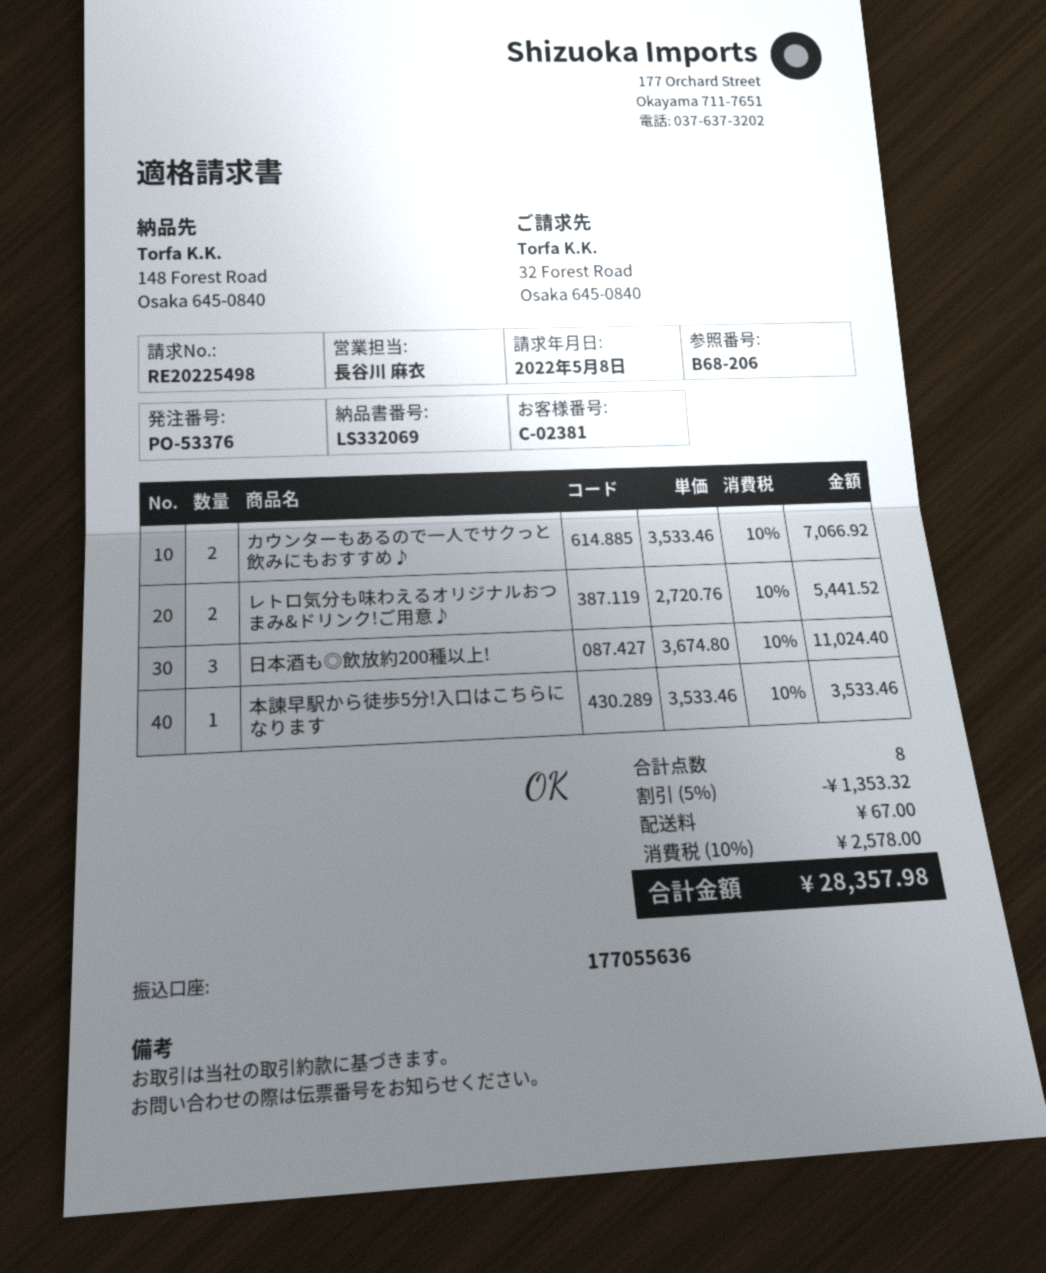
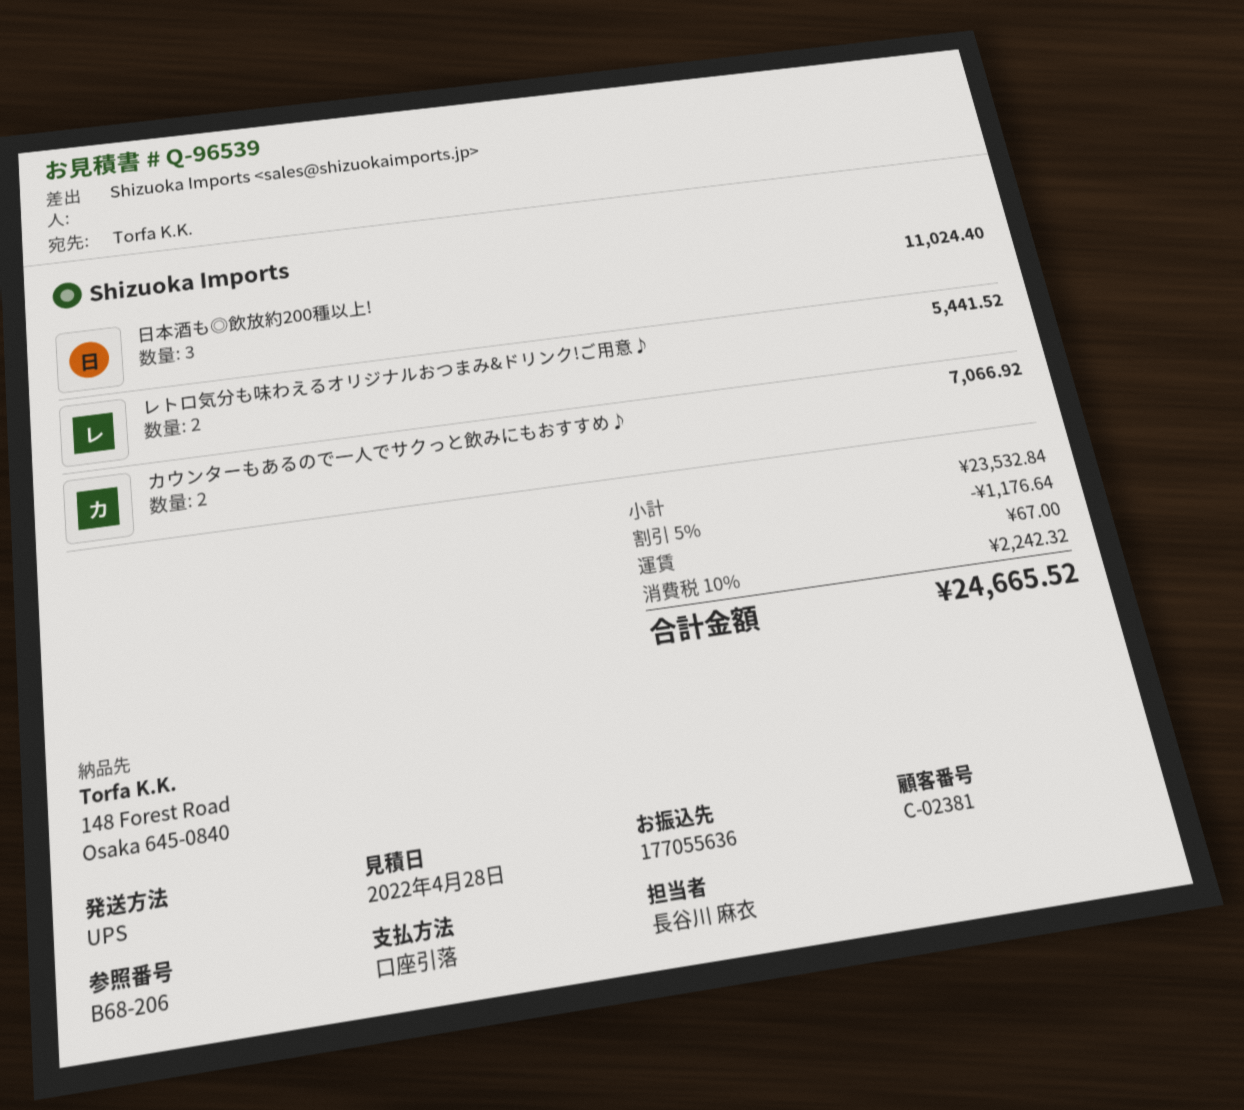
本諫早駅から徒歩5分!入口はこちらになります: 1 for 3533.46 -> none
discount: 5% = 1353.32 -> 5% = 1176.64
tax: 10% = 2578.00 -> 10% = 2242.32
total: 28357.98 -> 24665.52

